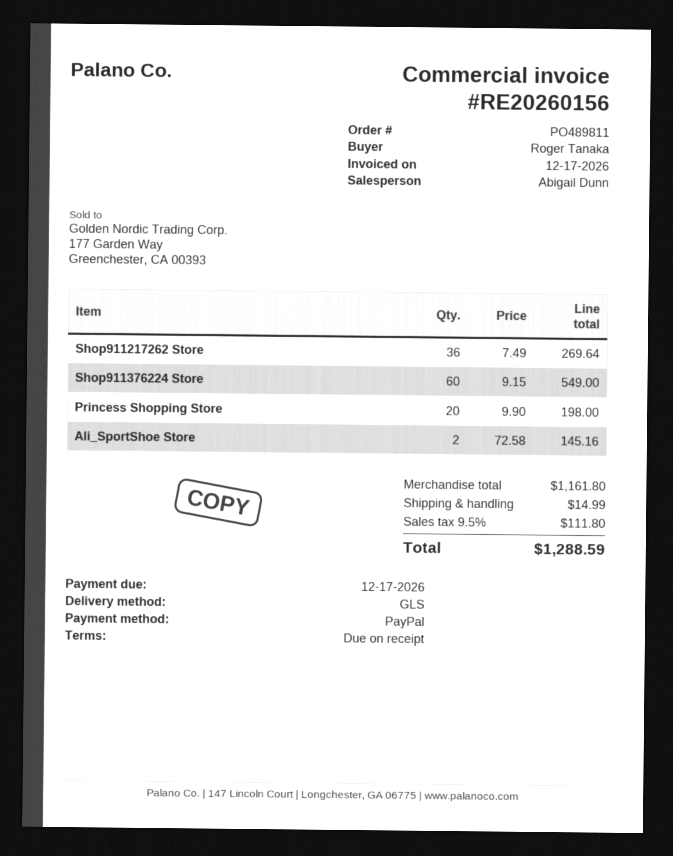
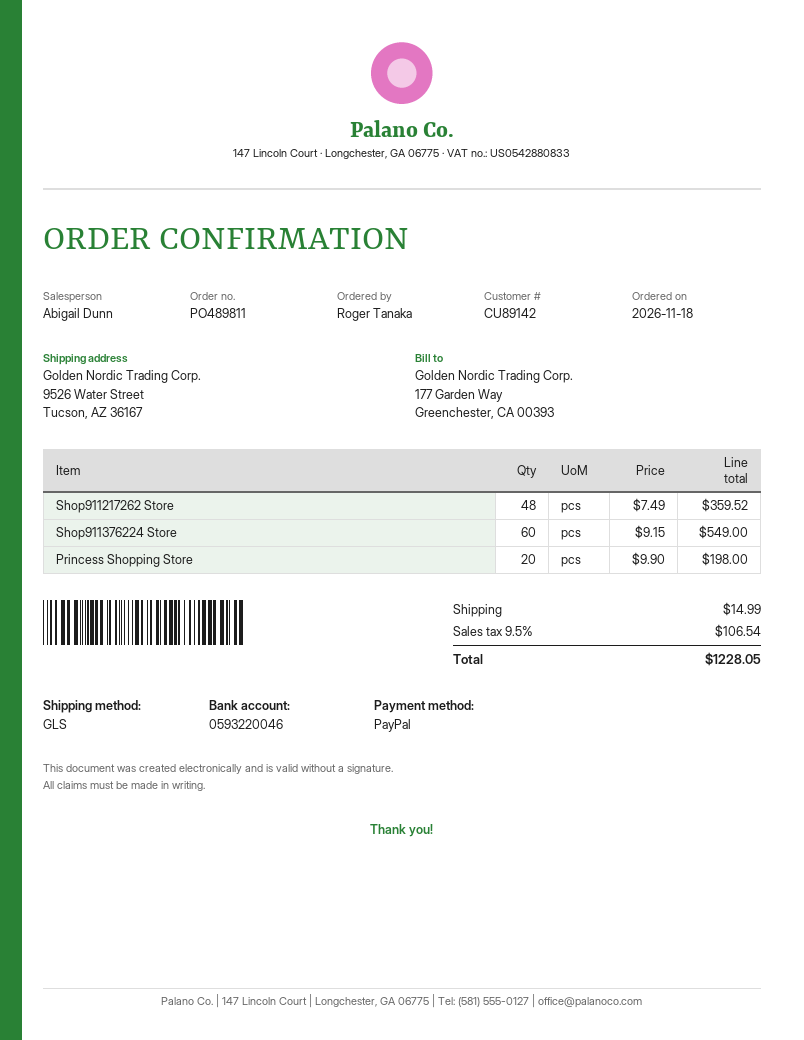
Shop911217262 Store: 36 x 7.49 = 269.64 -> 48 x 7.49 = 359.52
Ali_SportShoe Store: 2 x 72.58 = 145.16 -> none
tax: 9.5% = 111.80 -> 9.5% = 106.54
total: 1288.59 -> 1228.05

